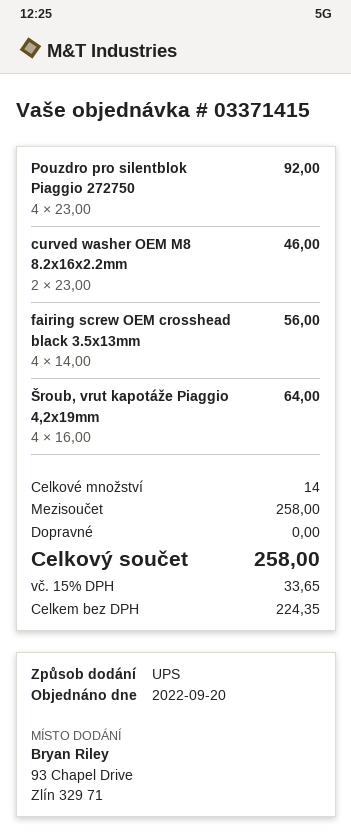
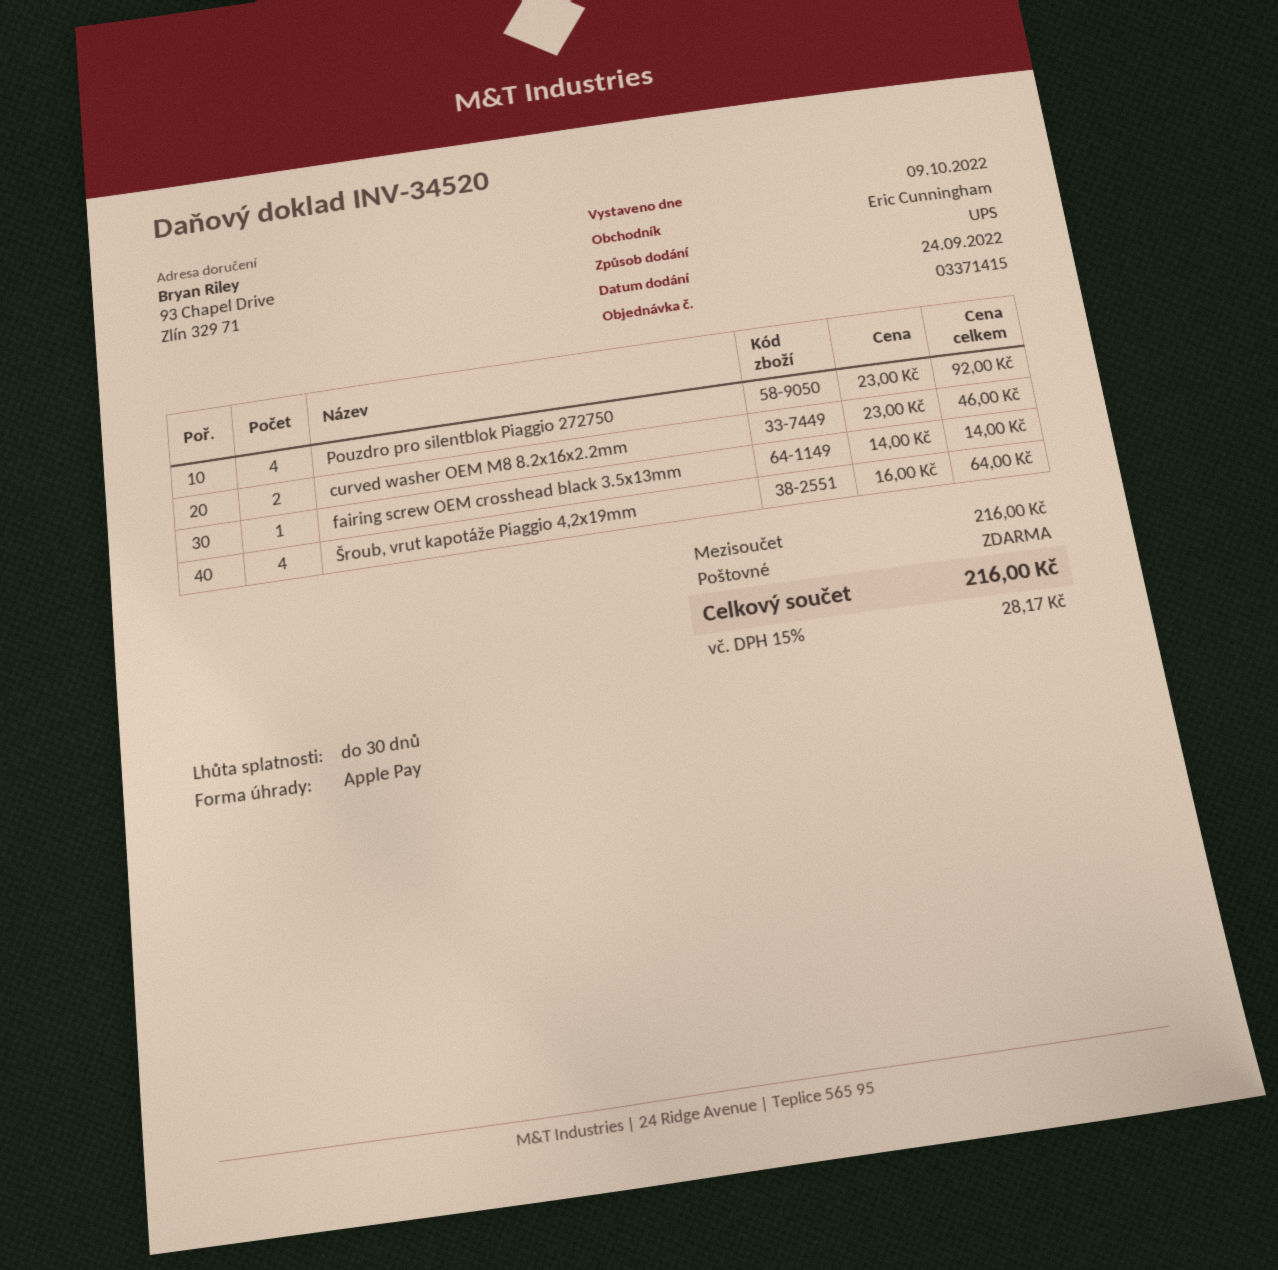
fairing screw OEM crosshead black 3.5x13mm: 4 x 14.00 = 56.00 -> 1 x 14.00 = 14.00
subtotal: 258.00 -> 216.00
tax: 15% = 33.65 -> 15% = 28.17
total: 258.00 -> 216.00

